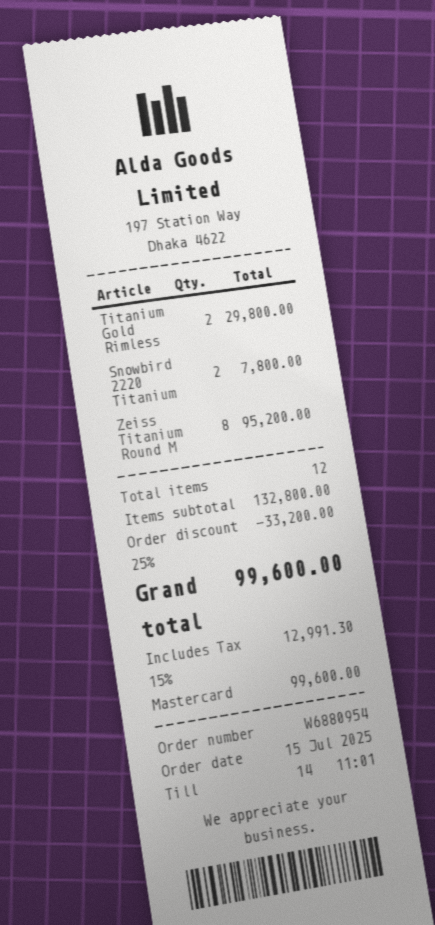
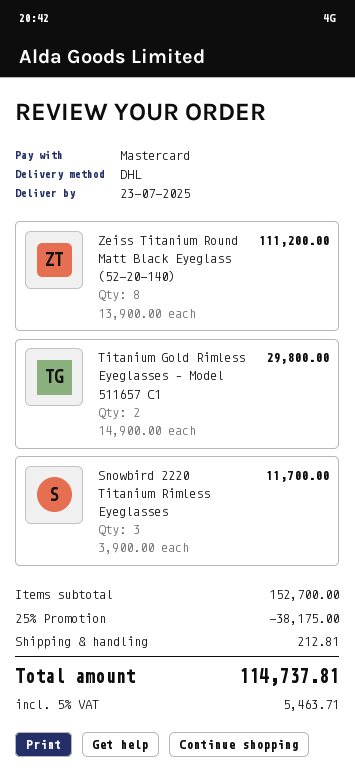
Snowbird 2220 Titanium: 2 for 7800.00 -> 3 for 11700.00
Zeiss Titanium Round M: 8 for 95200.00 -> 8 for 111200.00
subtotal: 132800.00 -> 152700.00
discount: 25% = 33200.00 -> 25% = 38175.00
shipping: none -> 212.81
tax: 15% = 12991.30 -> 5% = 5463.71
total: 99600.00 -> 114737.81

